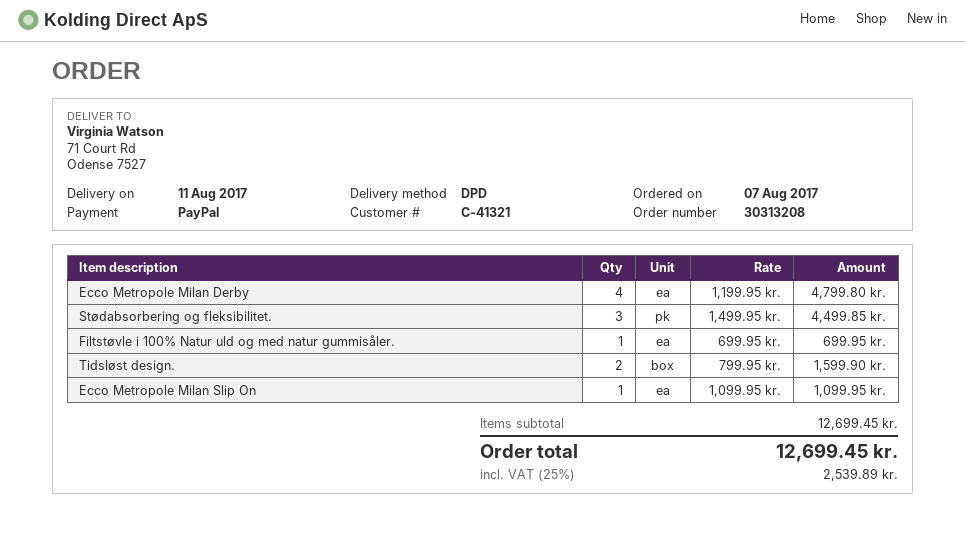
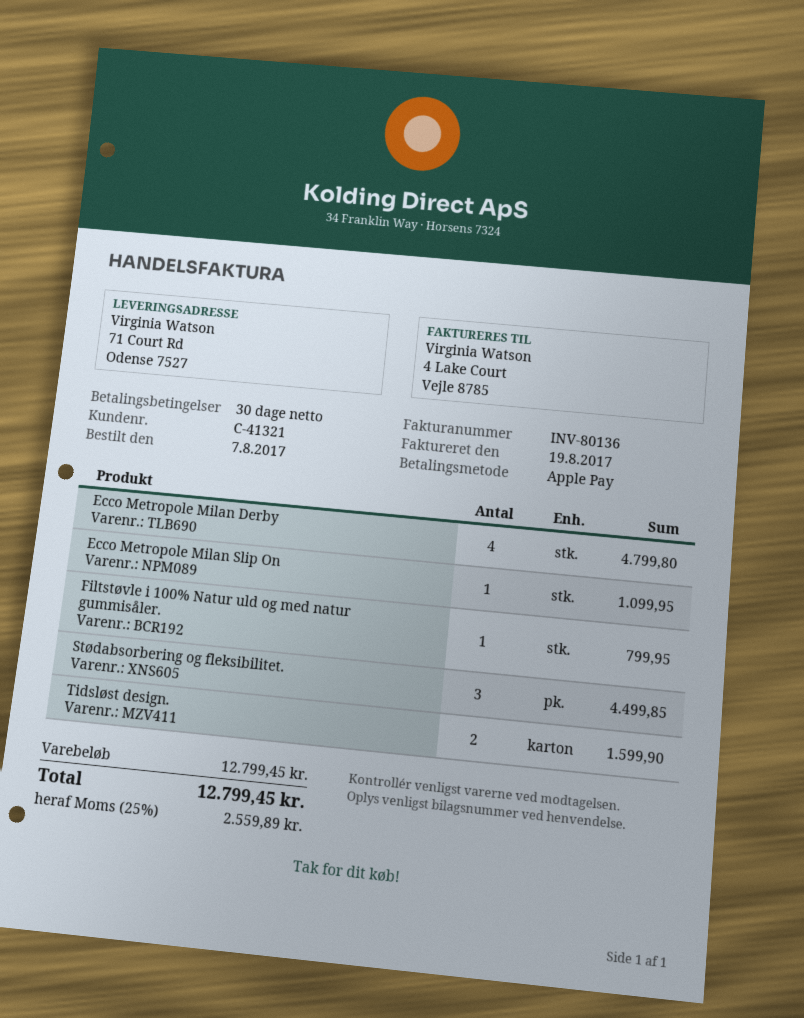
payment method: PayPal -> Apple Pay
Filtstøvle i 100% Natur uld og med natur gummisåler.: 1 for 699.95 -> 1 for 799.95
subtotal: 12699.45 -> 12799.45
tax: 25% = 2539.89 -> 25% = 2559.89
total: 12699.45 -> 12799.45

